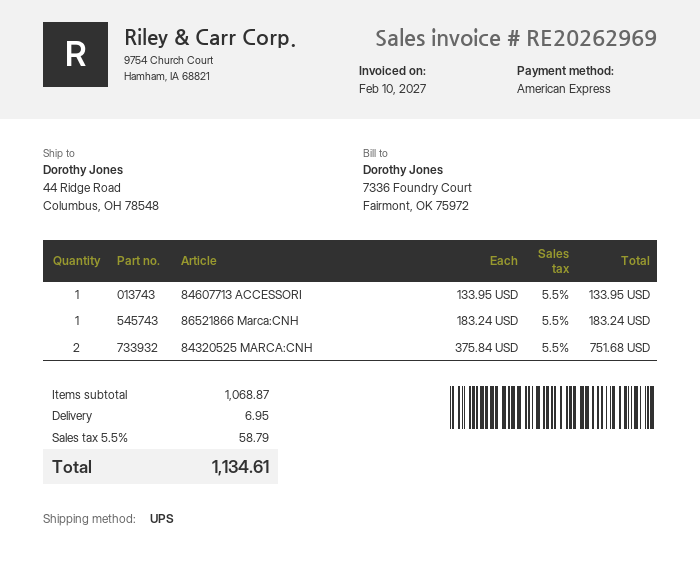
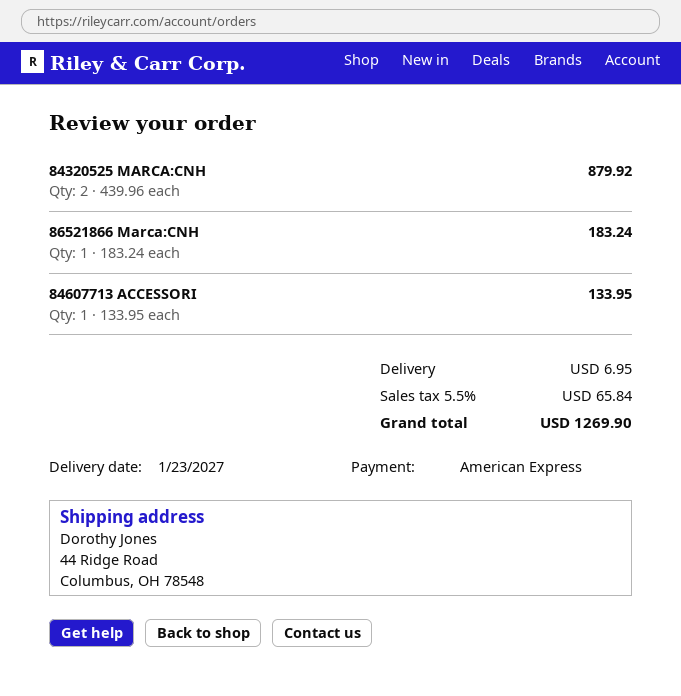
84320525 MARCA:CNH: 2 x 375.84 = 751.68 -> 2 x 439.96 = 879.92
tax: 5.5% = 58.79 -> 5.5% = 65.84
total: 1134.61 -> 1269.90

